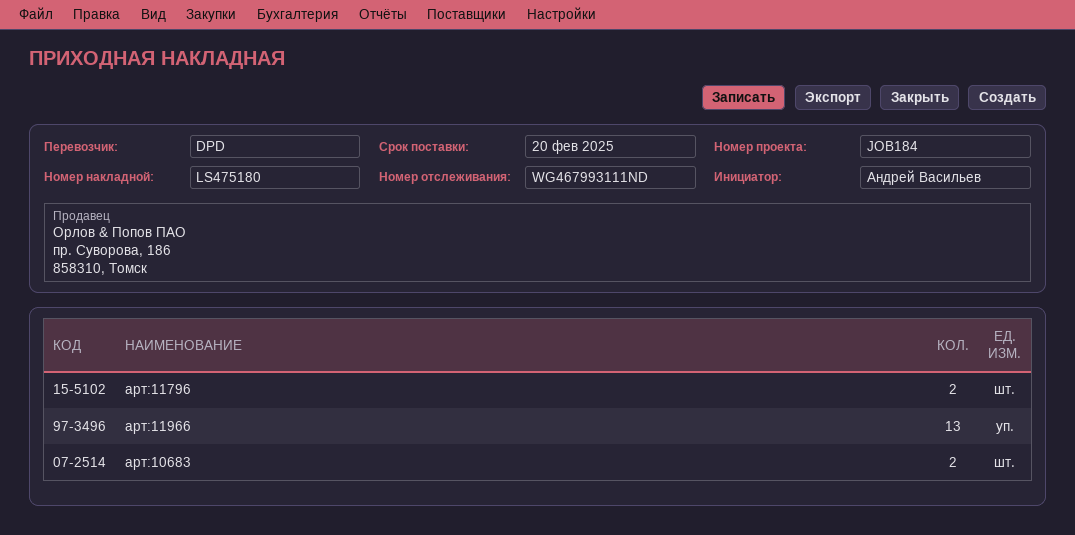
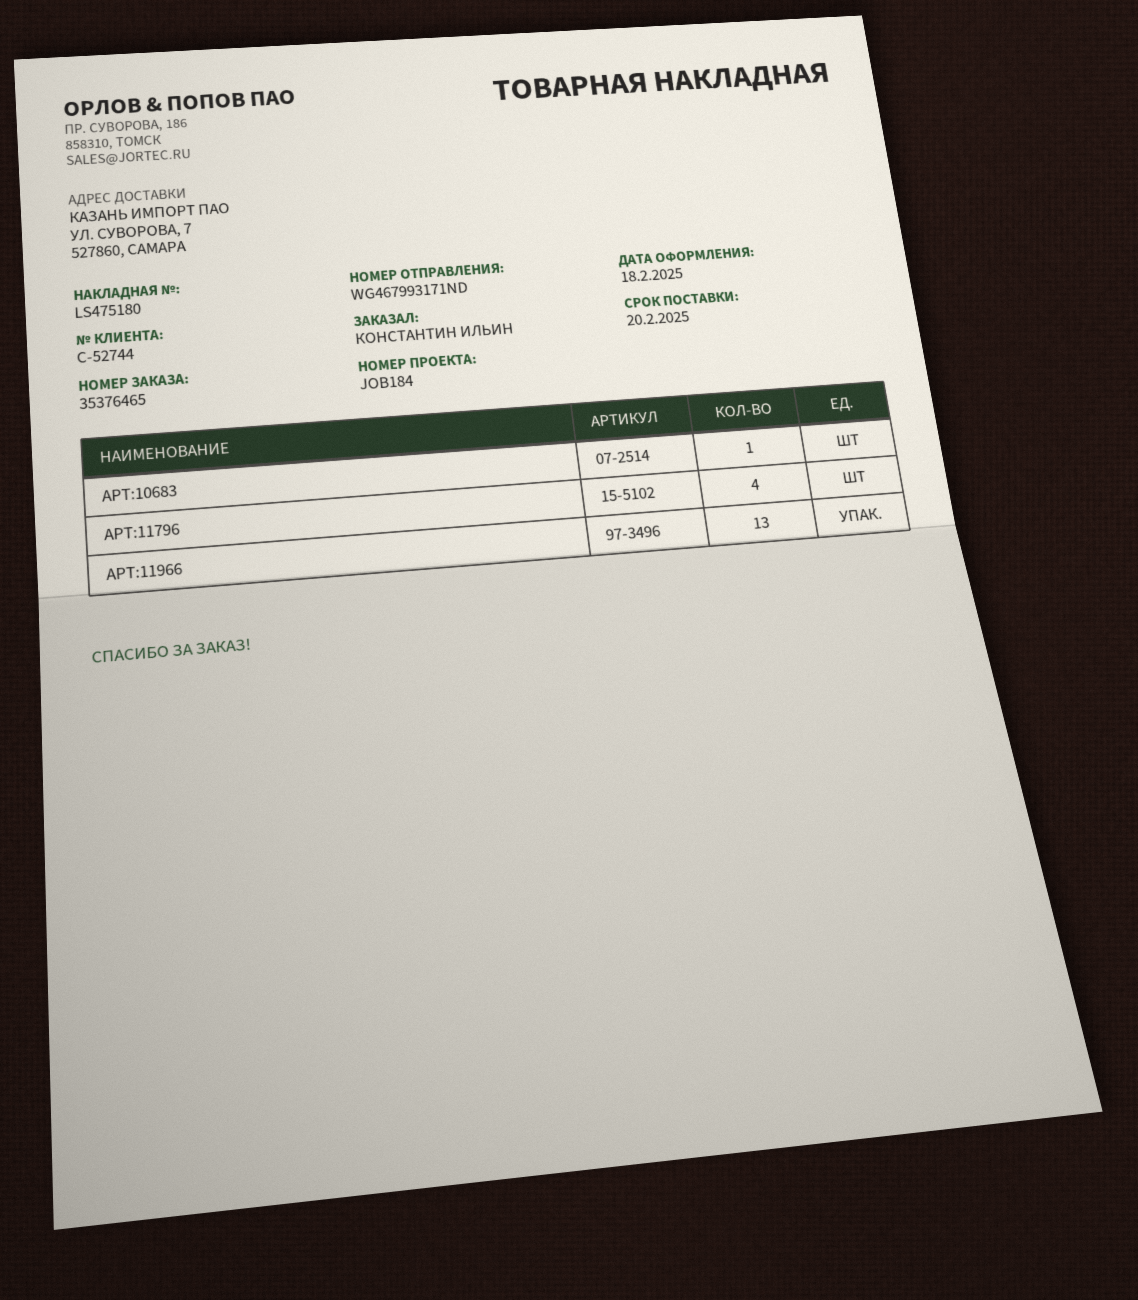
ordered by: Андрей Васильев -> КОНСТАНТИН ИЛЬИН
tracking number: WG467993111ND -> WG467993171ND
арт:11796: 2 -> 4
арт:10683: 2 -> 1

